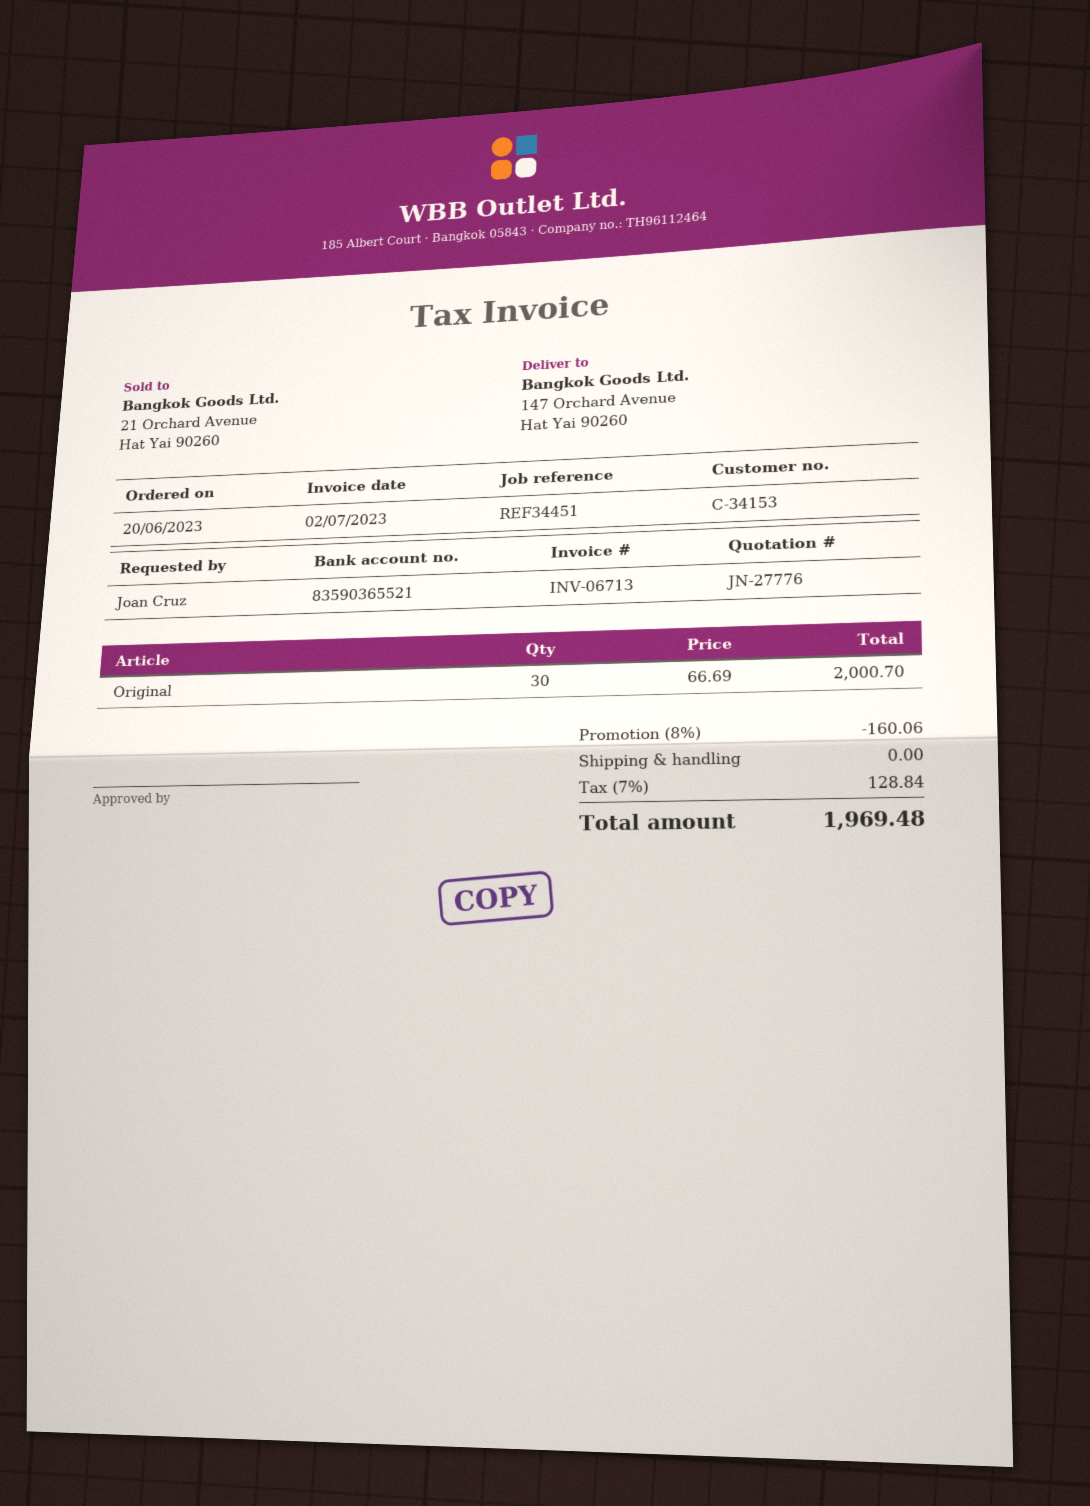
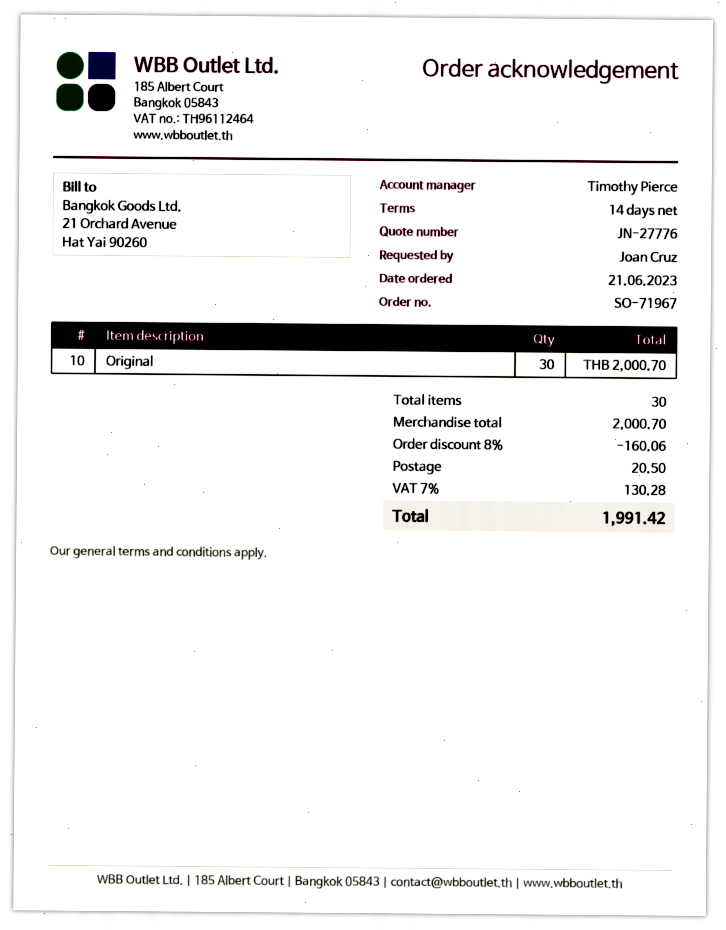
order date: 2023-06-20 -> 2023-06-21
shipping: 0.00 -> 20.50
tax: 7% = 128.84 -> 7% = 130.28
total: 1969.48 -> 1991.42

